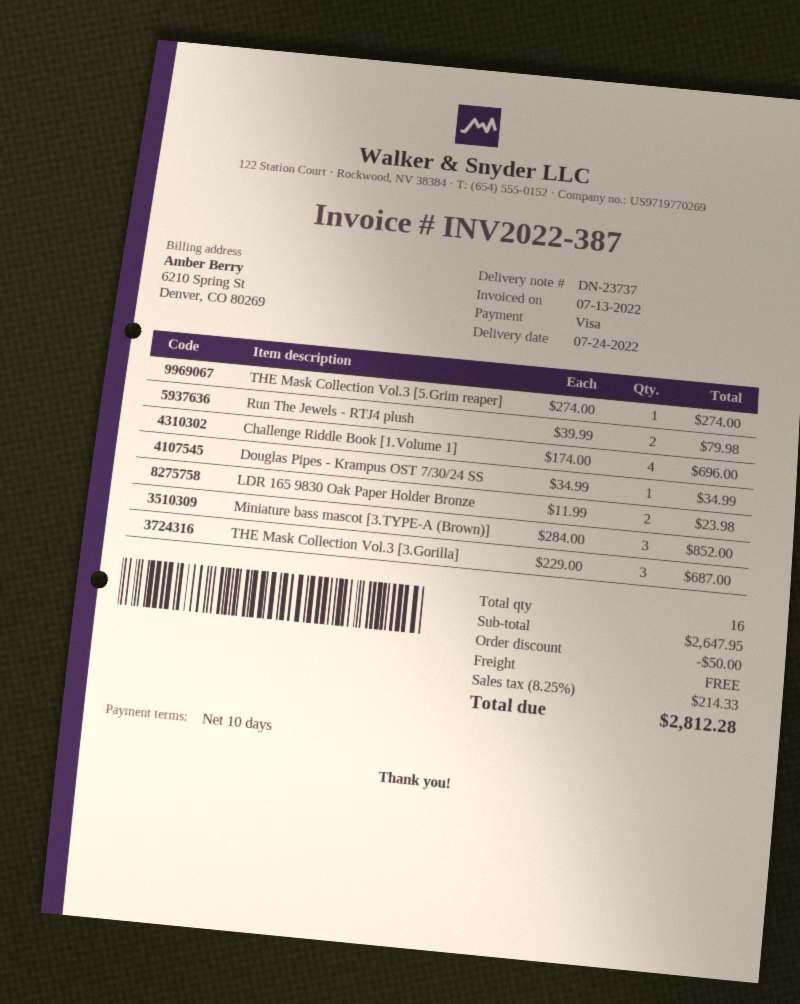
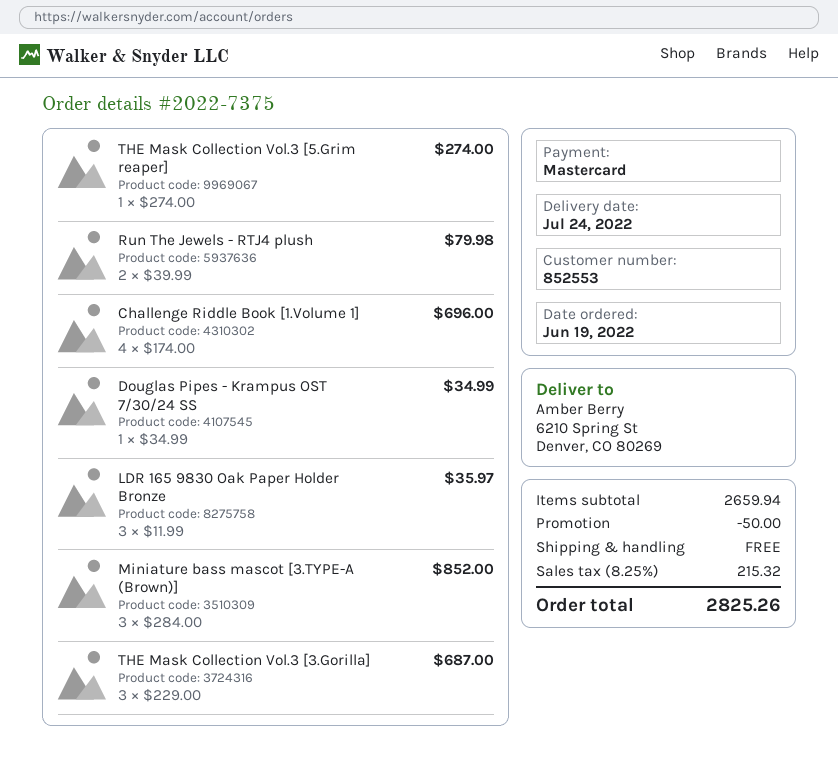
payment method: Visa -> Mastercard
LDR 165 9830 Oak Paper Holder Bronze: 2 x 11.99 = 23.98 -> 3 x 11.99 = 35.97
subtotal: 2647.95 -> 2659.94
tax: 8.25% = 214.33 -> 8.25% = 215.32
total: 2812.28 -> 2825.26

